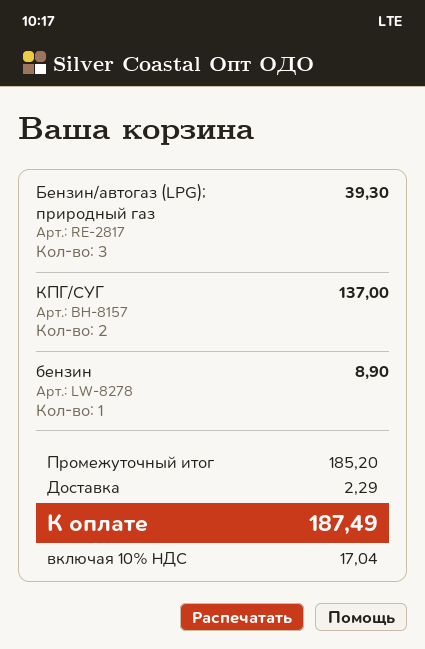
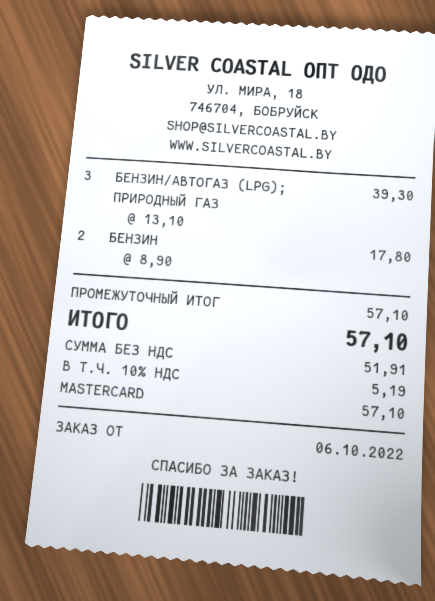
КПГ/СУГ: 2 for 137.00 -> none
бензин: 1 for 8.90 -> 2 for 17.80
subtotal: 185.20 -> 57.10
shipping: 2.29 -> none
tax: 10% = 17.04 -> 10% = 5.19
total: 187.49 -> 57.10

